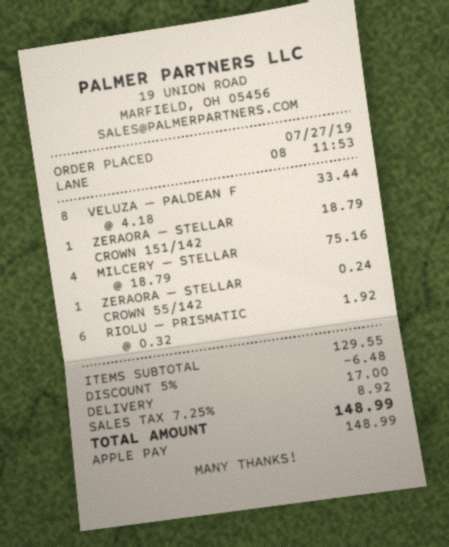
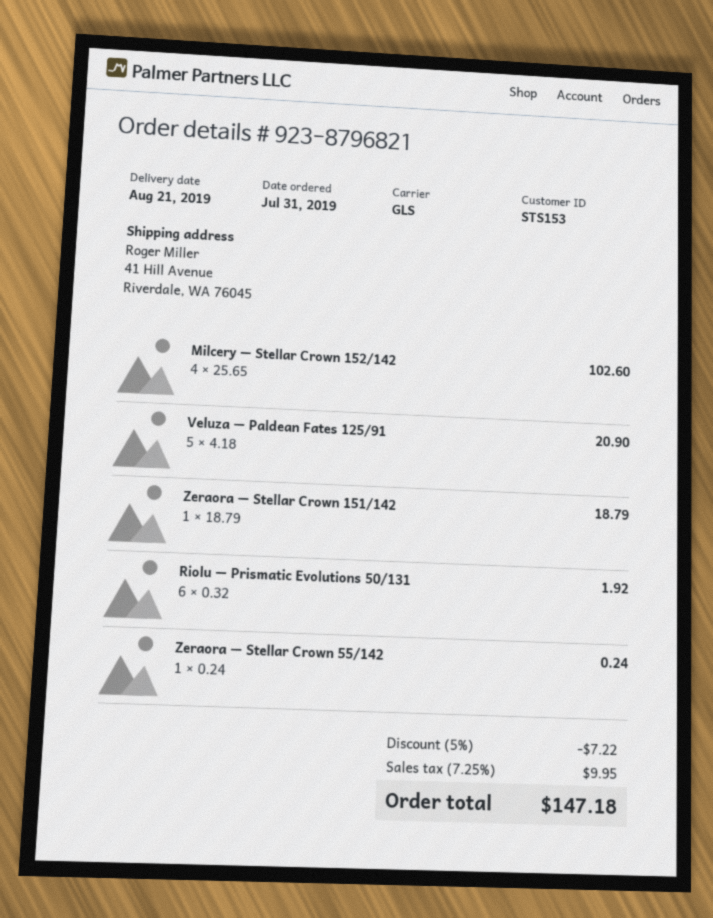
order date: 2019-07-27 -> 2019-07-31
VELUZA — PALDEAN F: 8 x 4.18 = 33.44 -> 5 x 4.18 = 20.90
MILCERY — STELLAR: 4 x 18.79 = 75.16 -> 4 x 25.65 = 102.60
discount: 5% = 6.48 -> 5% = 7.22
shipping: 17.00 -> none
tax: 7.25% = 8.92 -> 7.25% = 9.95
total: 148.99 -> 147.18

